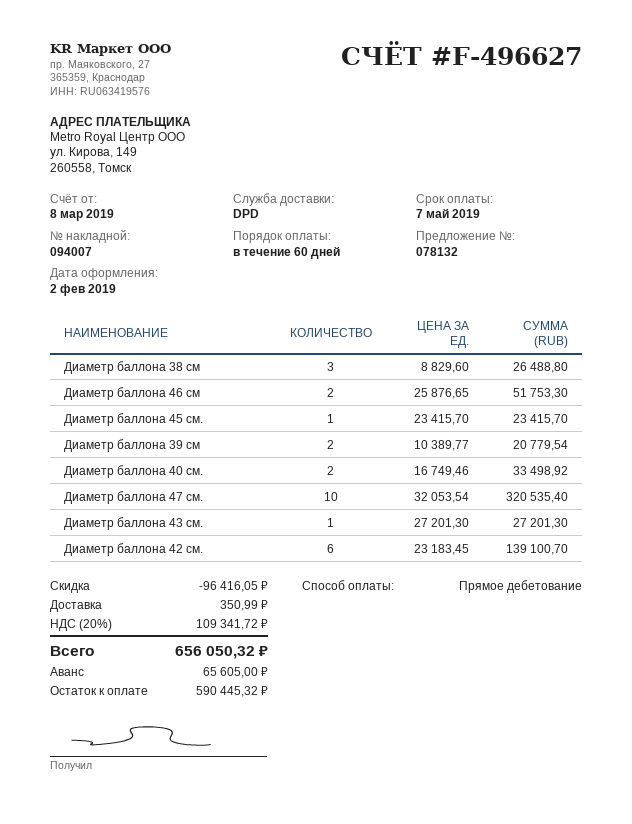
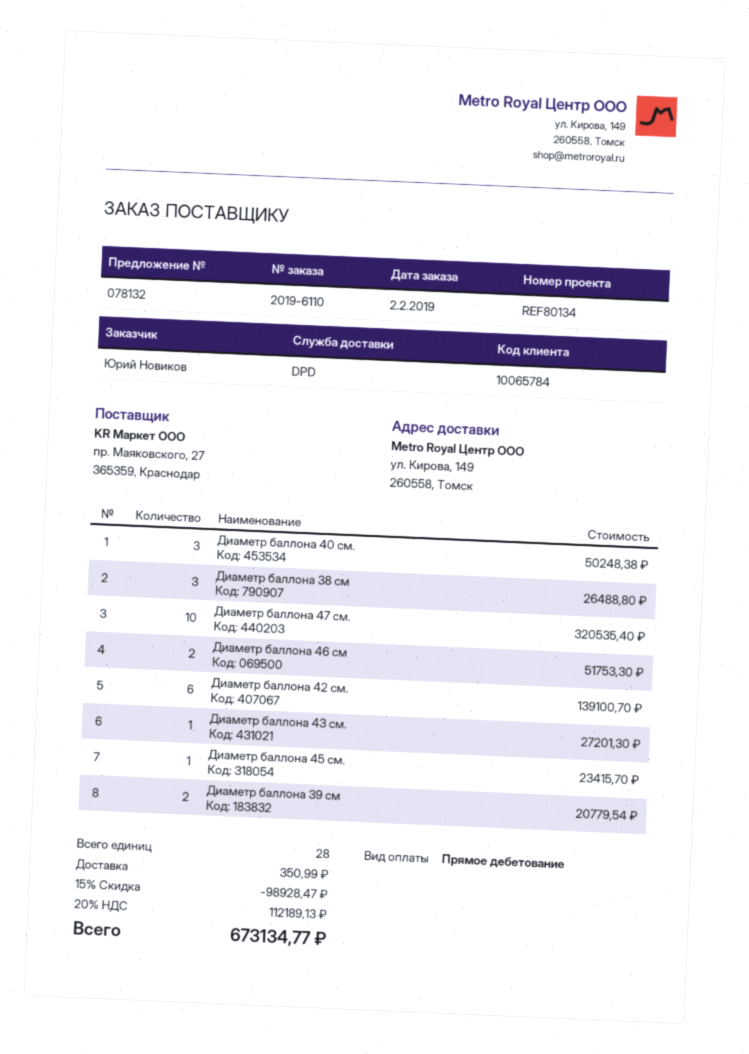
Диаметр баллона 40 см.: 2 for 33498.92 -> 3 for 50248.38
discount: 96416.05 -> 98928.47
tax: 20% = 109341.72 -> 20% = 112189.13
total: 656050.32 -> 673134.77

